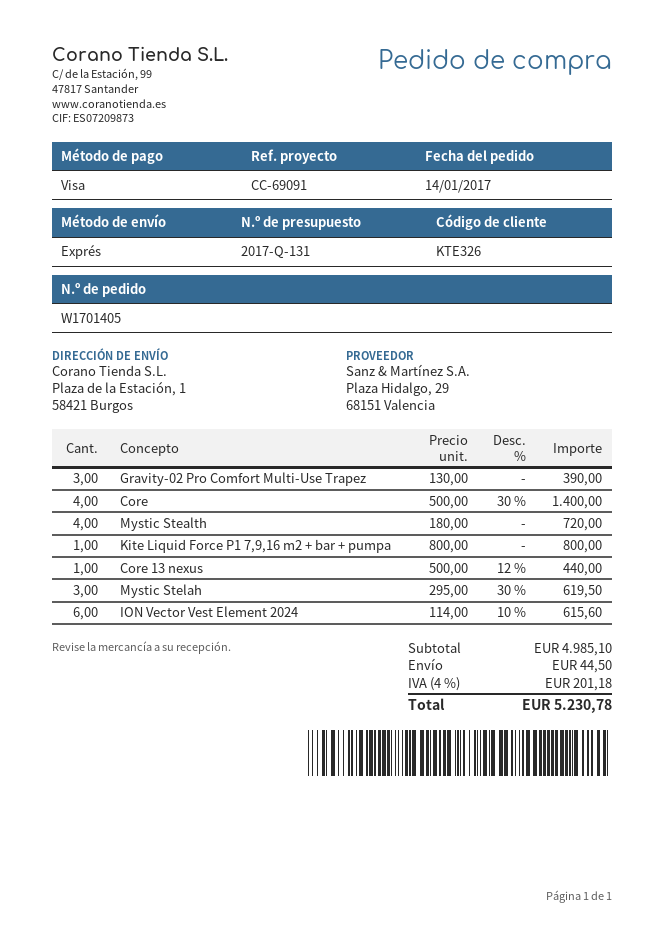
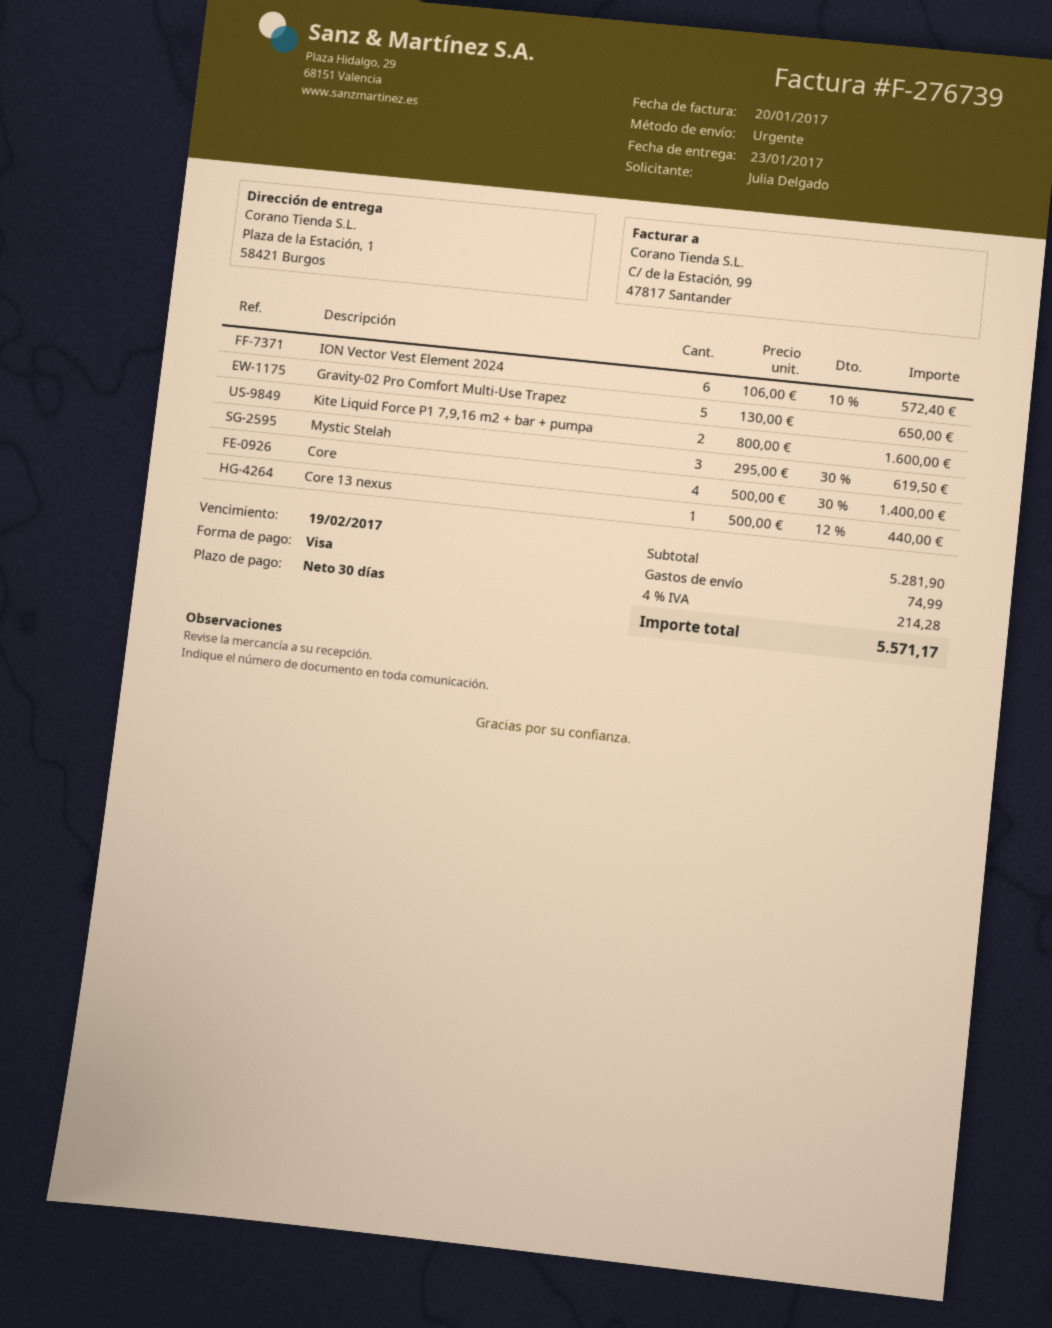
Gravity-02 Pro Comfort Multi-Use Trapez: 3 x 130.00 = 390.00 -> 5 x 130.00 = 650.00
Mystic Stealth: 4 x 180.00 = 720.00 -> none
Kite Liquid Force P1 7,9,16 m2 + bar + pumpa: 1 x 800.00 = 800.00 -> 2 x 800.00 = 1600.00
ION Vector Vest Element 2024: 6 x 114.00 - 10% = 615.60 -> 6 x 106.00 - 10% = 572.40
subtotal: 4985.10 -> 5281.90
shipping: 44.50 -> 74.99
tax: 4% = 201.18 -> 4% = 214.28
total: 5230.78 -> 5571.17

